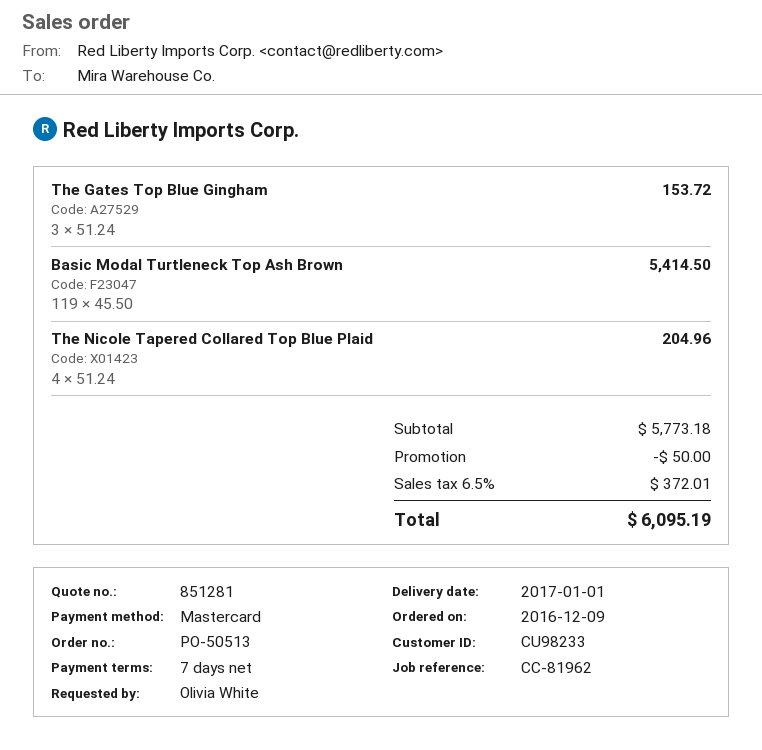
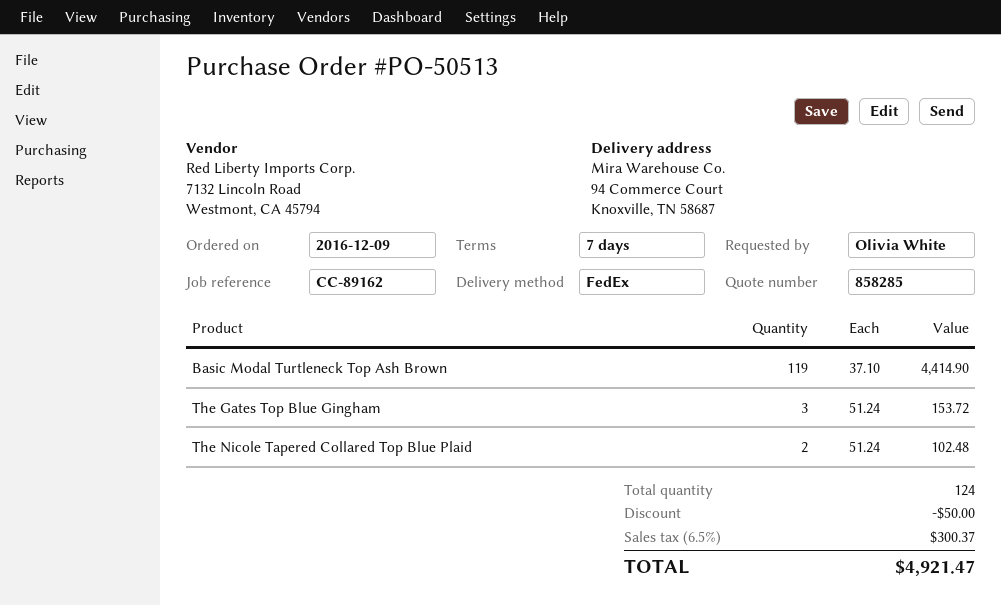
quote number: 851281 -> 858285
reference: CC-81962 -> CC-89162
Basic Modal Turtleneck Top Ash Brown: 119 x 45.50 = 5414.50 -> 119 x 37.10 = 4414.90
The Nicole Tapered Collared Top Blue Plaid: 4 x 51.24 = 204.96 -> 2 x 51.24 = 102.48
tax: 6.5% = 372.01 -> 6.5% = 300.37
total: 6095.19 -> 4921.47

